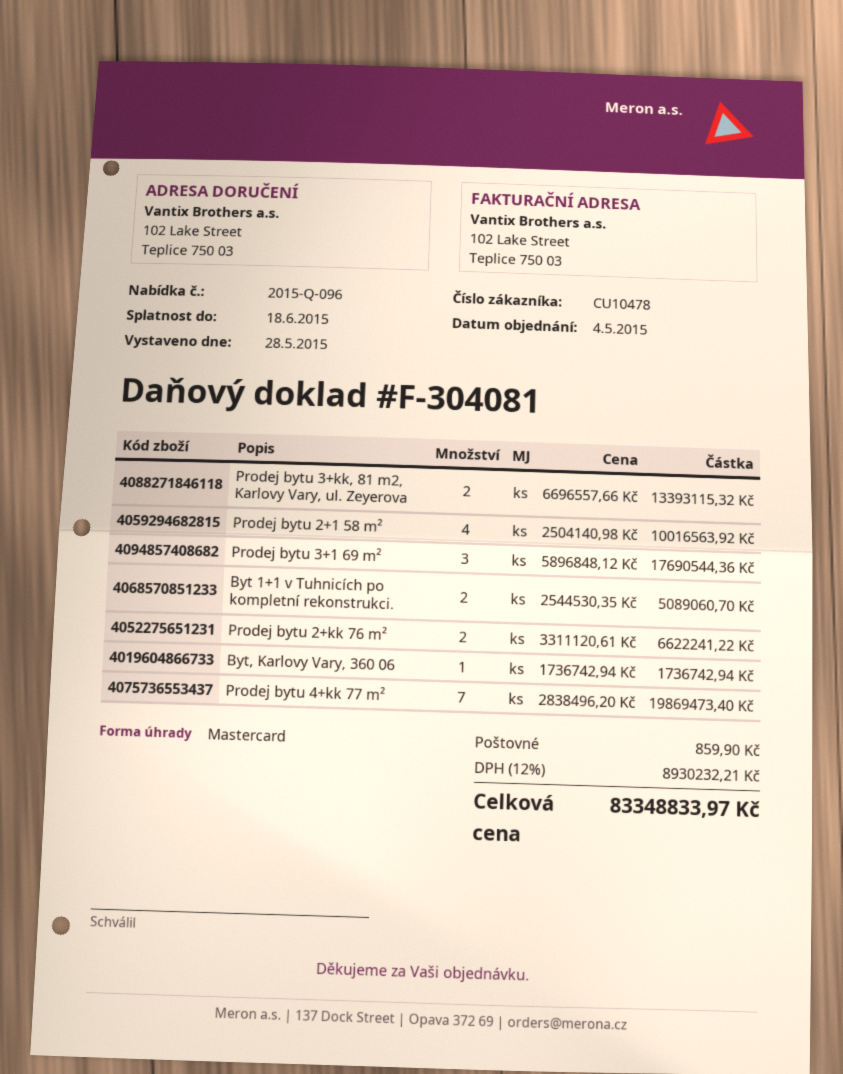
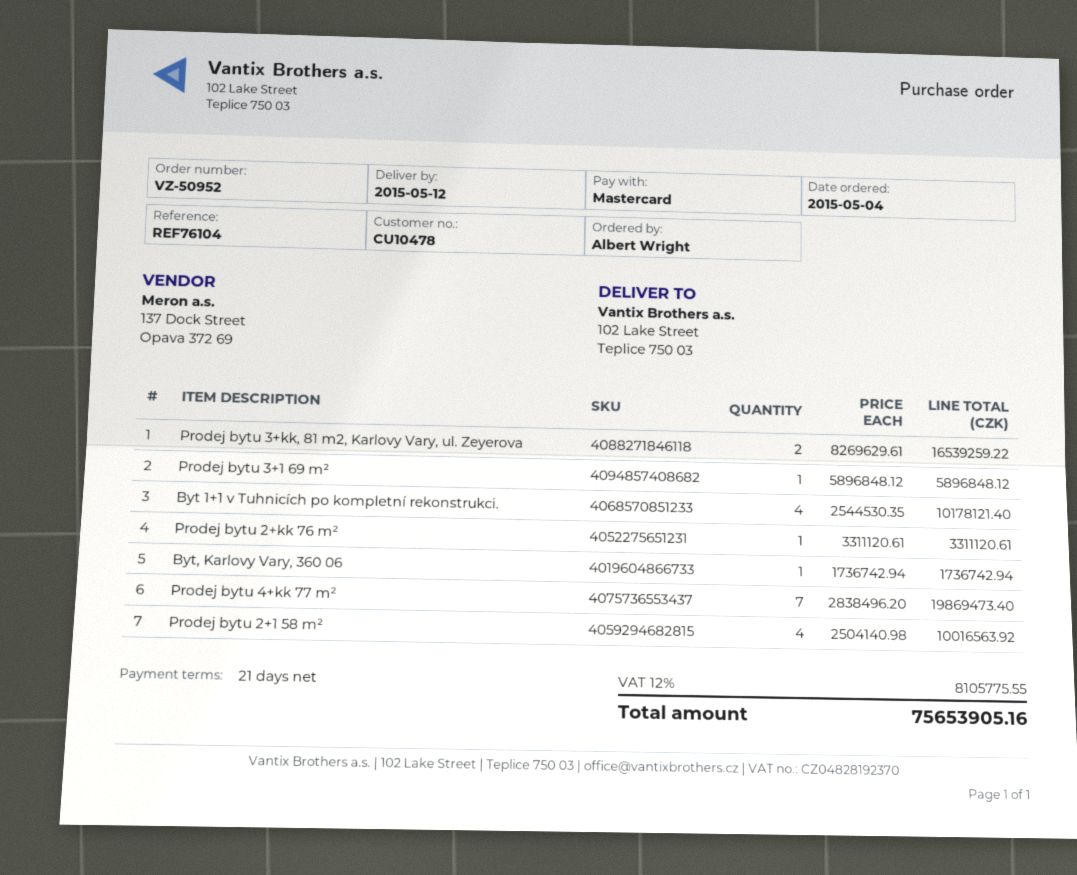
Prodej bytu 3+kk, 81 m2, Karlovy Vary, ul. Zeyerova: 2 x 6696557.66 = 13393115.32 -> 2 x 8269629.61 = 16539259.22
Prodej bytu 3+1 69 m²: 3 x 5896848.12 = 17690544.36 -> 1 x 5896848.12 = 5896848.12
Byt 1+1 v Tuhnicích po kompletní rekonstrukci.: 2 x 2544530.35 = 5089060.70 -> 4 x 2544530.35 = 10178121.40
Prodej bytu 2+kk 76 m²: 2 x 3311120.61 = 6622241.22 -> 1 x 3311120.61 = 3311120.61
shipping: 859.90 -> none
tax: 12% = 8930232.21 -> 12% = 8105775.55
total: 83348833.97 -> 75653905.16

